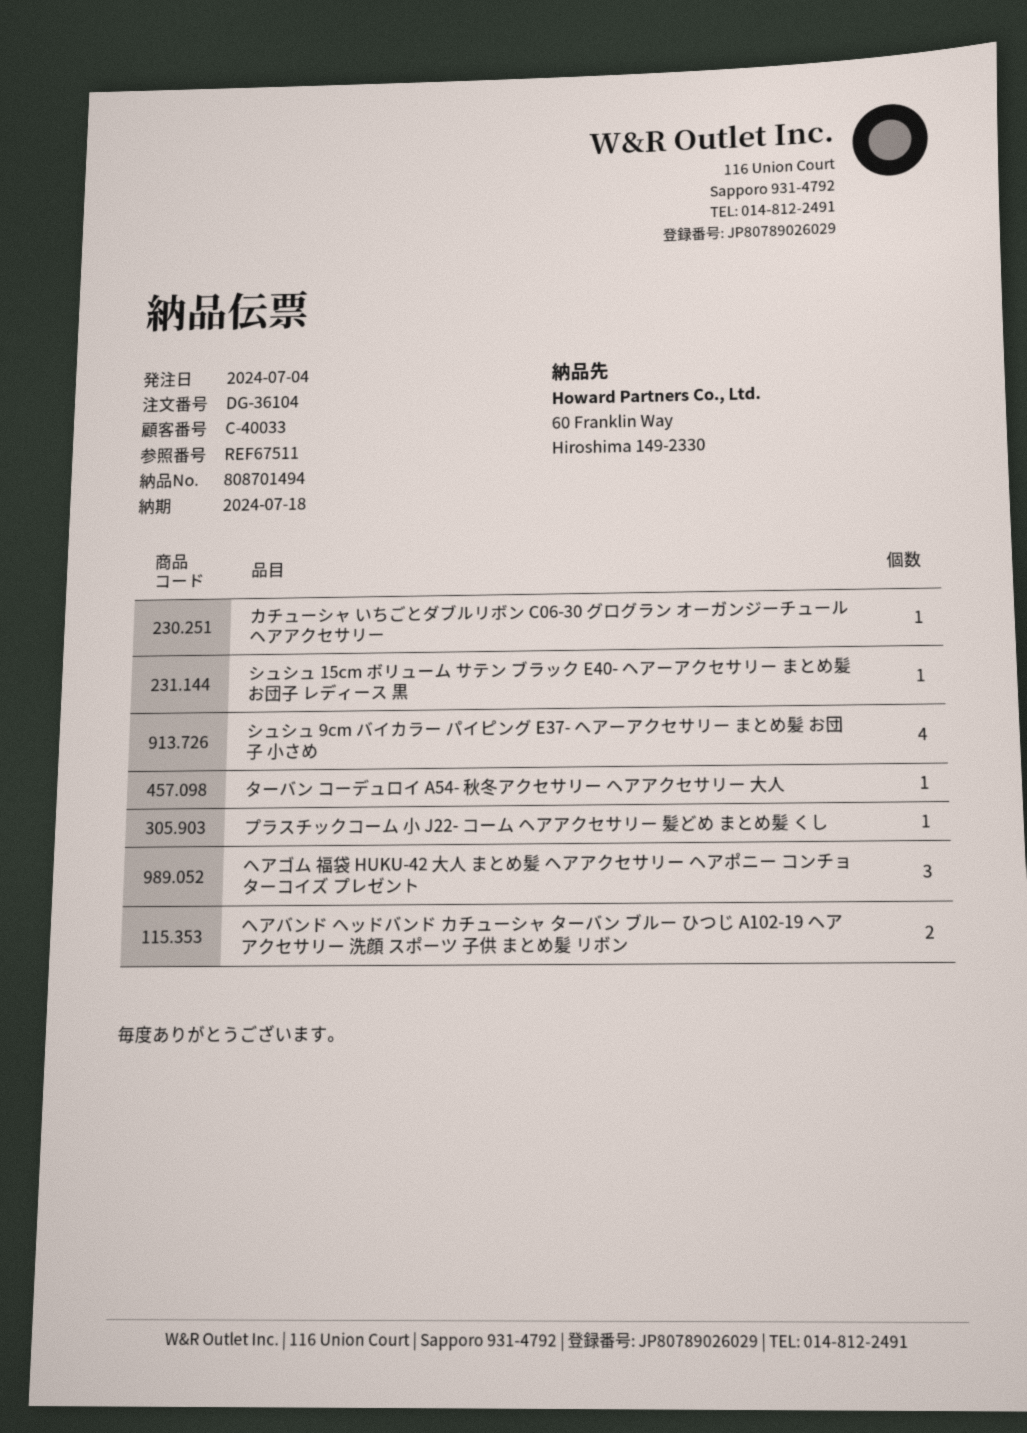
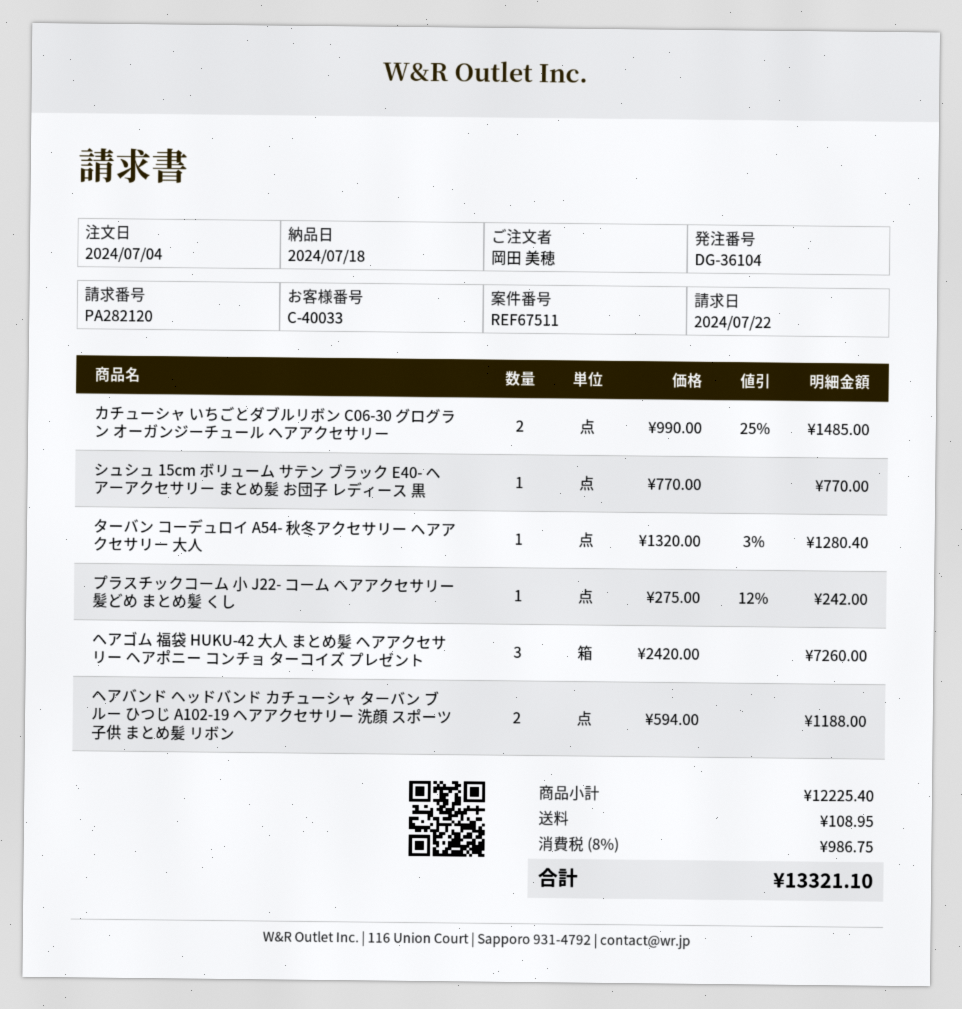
カチューシャ いちごとダブルリボン C06-30 グログラン オーガンジーチュール ヘアアクセサリー: 1 -> 2
シュシュ 9cm バイカラー パイピング E37- ヘアーアクセサリー まとめ髪 お団子 小さめ: 4 -> none

